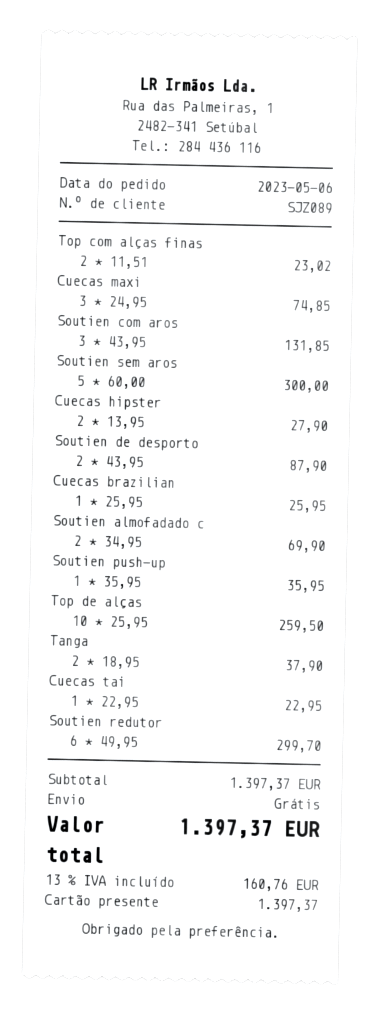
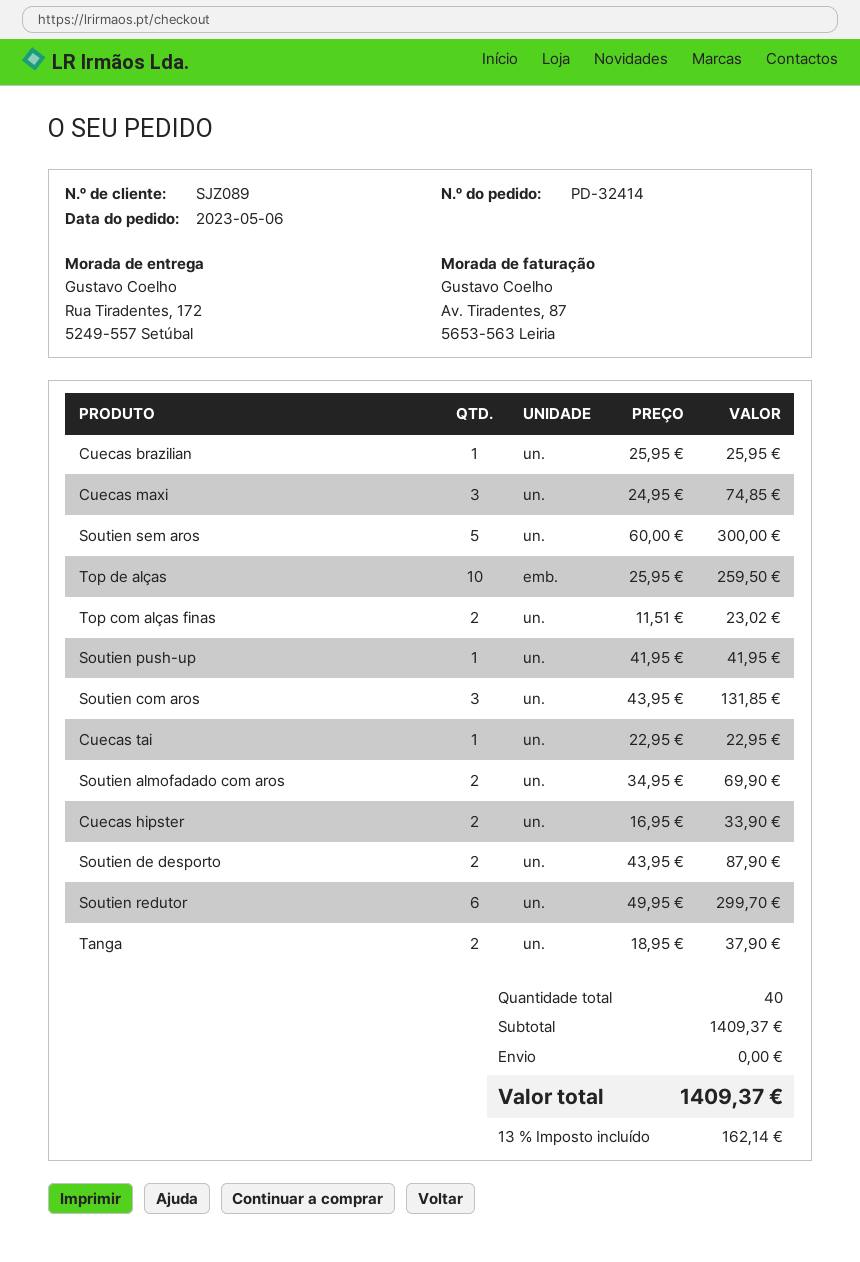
Cuecas hipster: 2 x 13.95 = 27.90 -> 2 x 16.95 = 33.90
Soutien push-up: 1 x 35.95 = 35.95 -> 1 x 41.95 = 41.95
subtotal: 1397.37 -> 1409.37
tax: 13% = 160.76 -> 13% = 162.14
total: 1397.37 -> 1409.37

